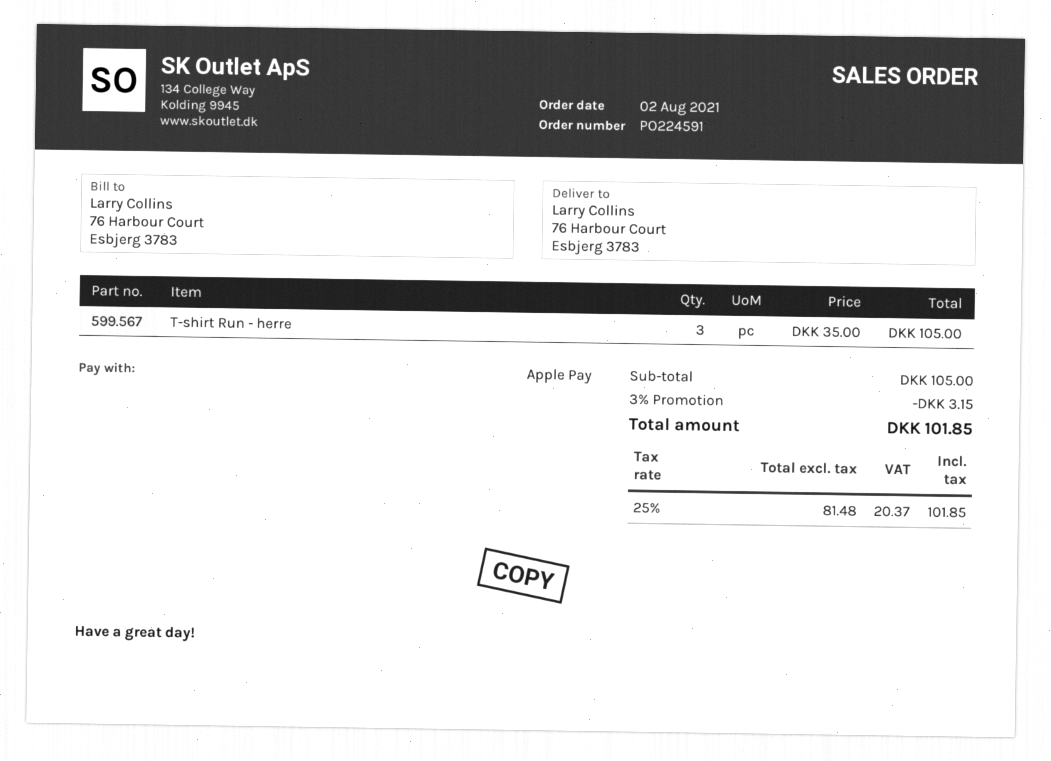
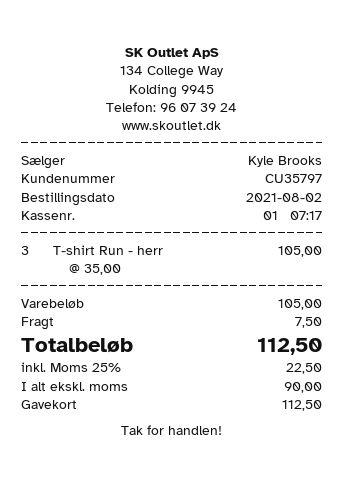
payment method: Apple Pay -> gift card
discount: 3% = 3.15 -> none
shipping: none -> 7.50
net: 81.48 -> 90.00
tax: 25% = 20.37 -> 25% = 22.50
total: 101.85 -> 112.50

